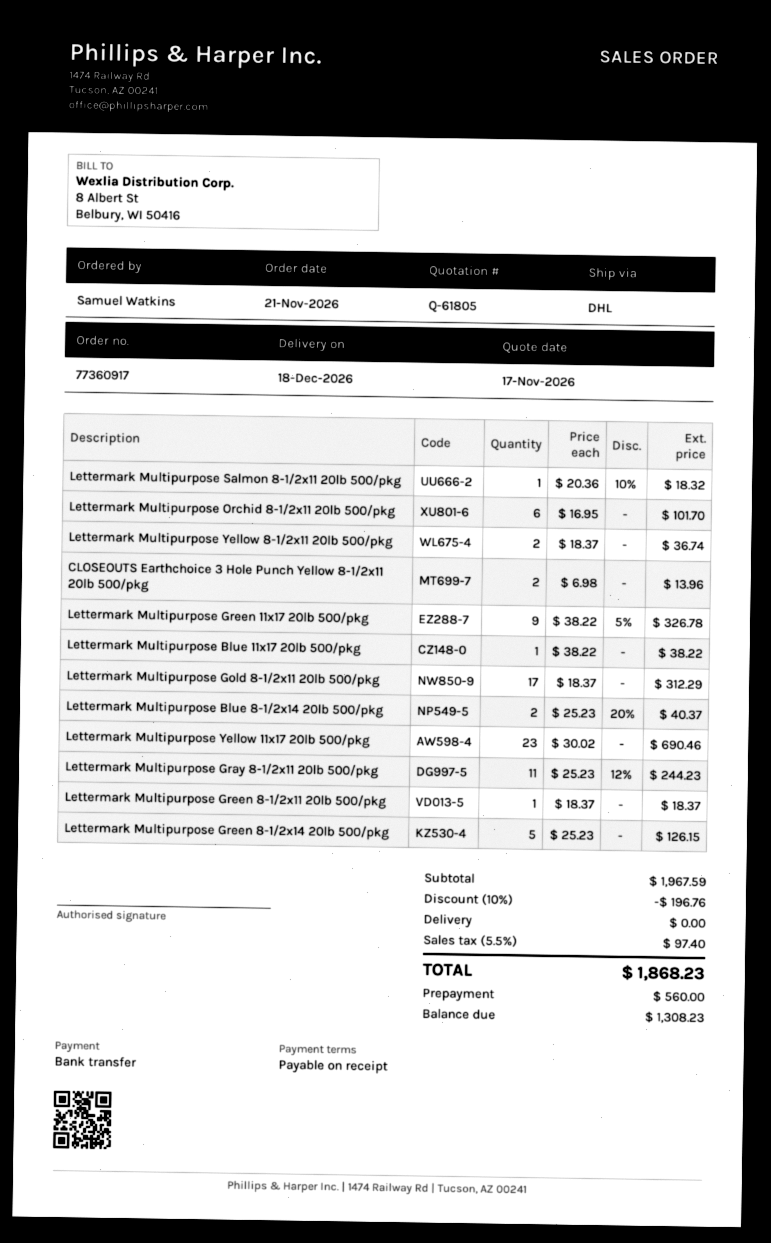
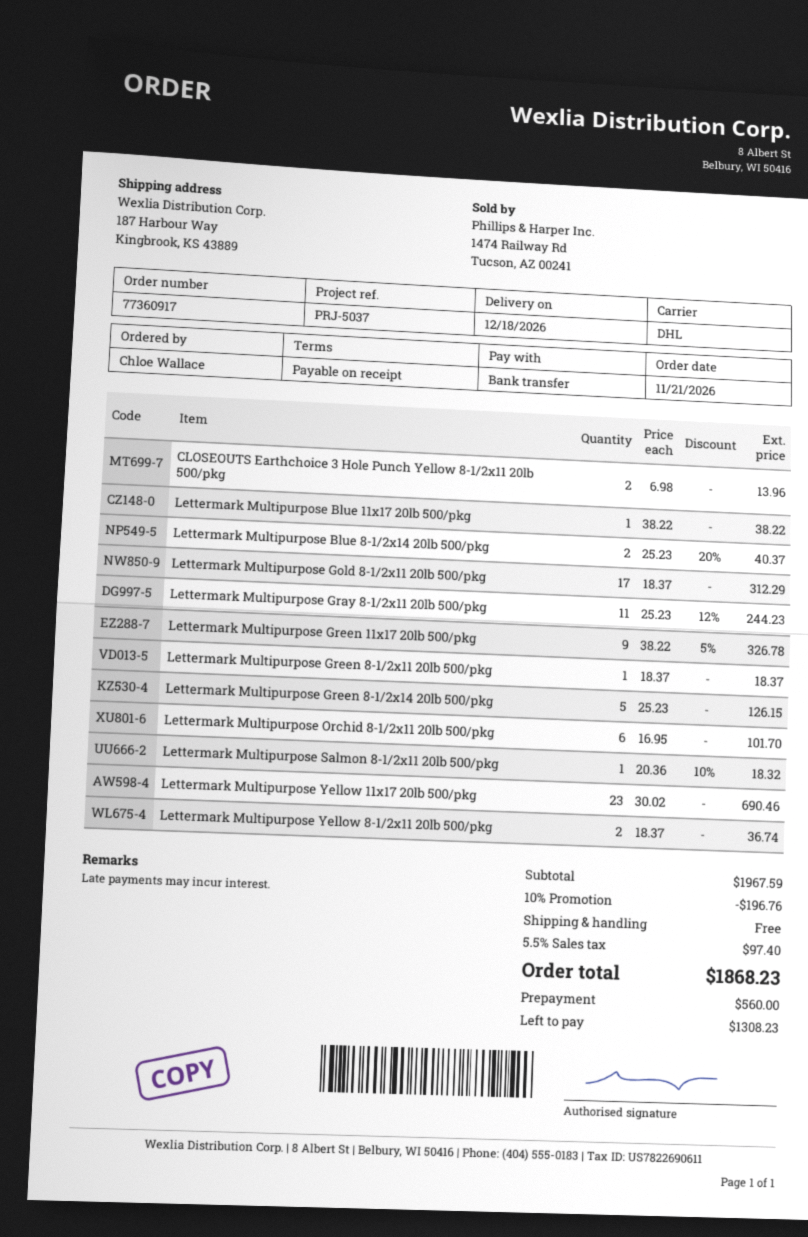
ordered by: Samuel Watkins -> Chloe Wallace

